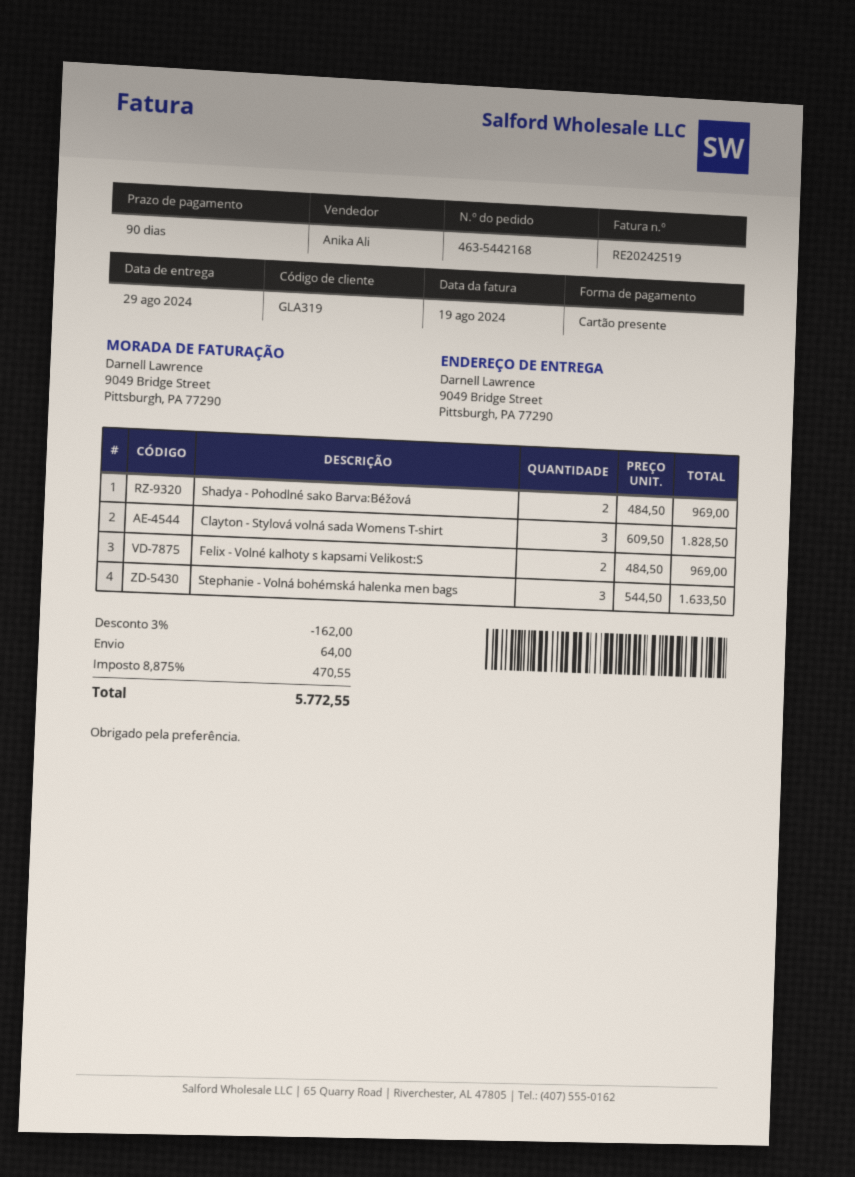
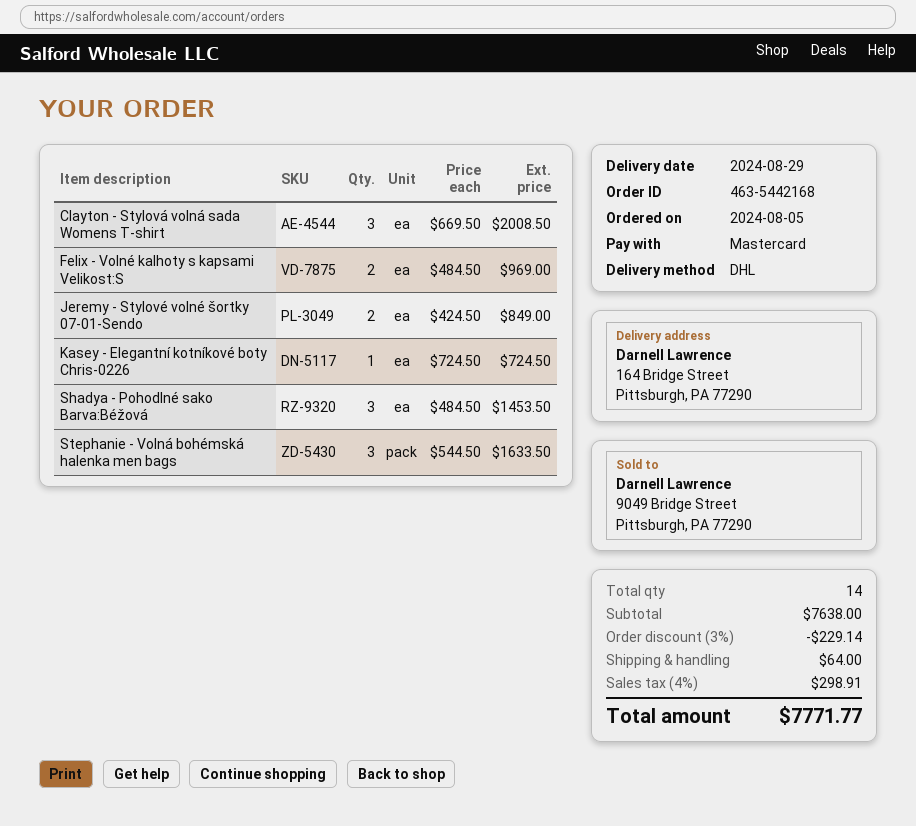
payment method: gift card -> Mastercard
ship to: 9049 Bridge Street, Pittsburgh, PA 77290 -> 164 Bridge Street, Pittsburgh, PA 77290
Shadya - Pohodlné sako Barva:Béžová: 2 x 484.50 = 969.00 -> 3 x 484.50 = 1453.50
Clayton - Stylová volná sada Womens T-shirt: 3 x 609.50 = 1828.50 -> 3 x 669.50 = 2008.50
Jeremy - Stylové volné šortky 07-01-Sendo: none -> 2 x 424.50 = 849.00
Kasey - Elegantní kotníkové boty Chris-0226: none -> 1 x 724.50 = 724.50
discount: 3% = 162.00 -> 3% = 229.14
tax: 8.875% = 470.55 -> 4% = 298.91
total: 5772.55 -> 7771.77

